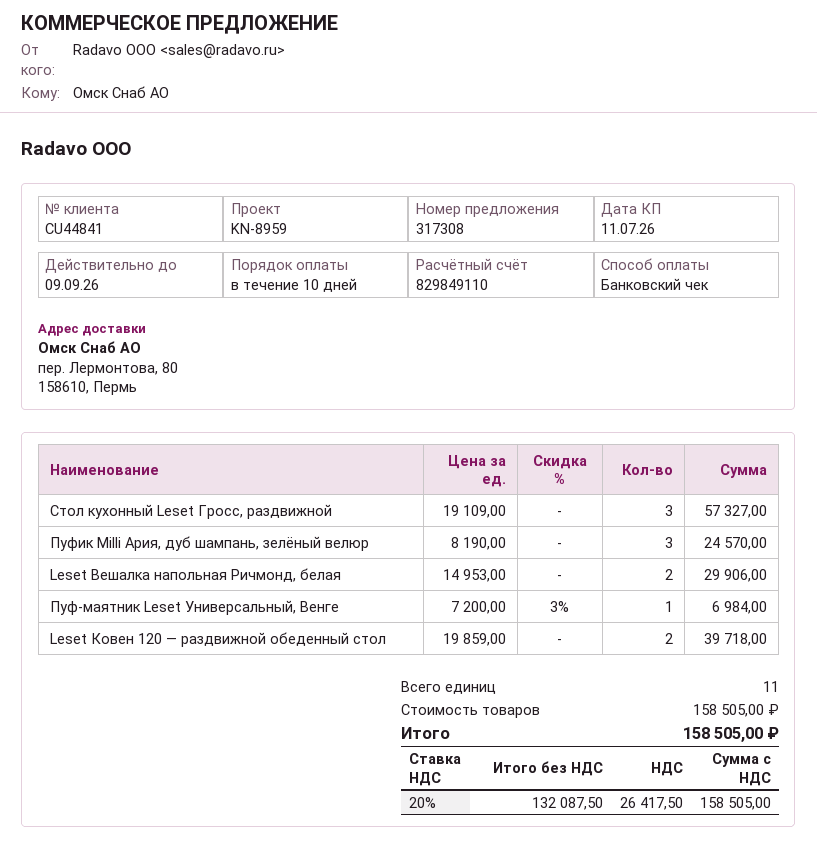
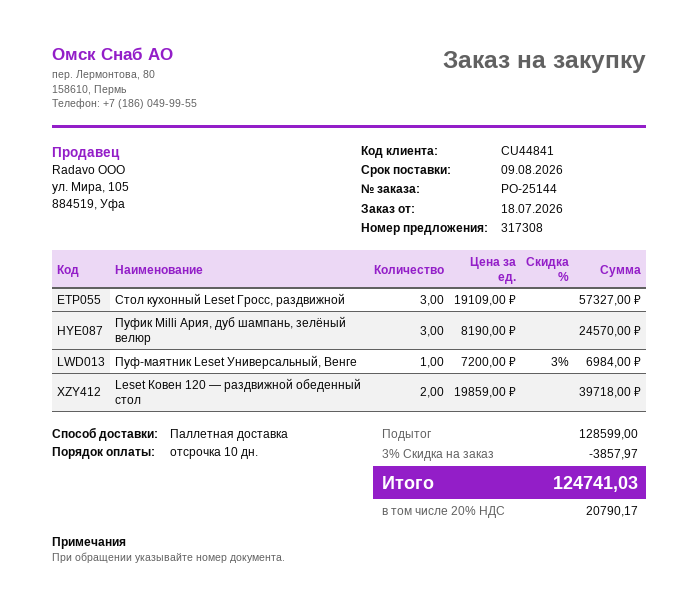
Leset Вешалка напольная Ричмонд, белая: 2 x 14953.00 = 29906.00 -> none
subtotal: 158505.00 -> 128599.00
discount: none -> 3% = 3857.97
tax: 20% = 26417.50 -> 20% = 20790.17
total: 158505.00 -> 124741.03

